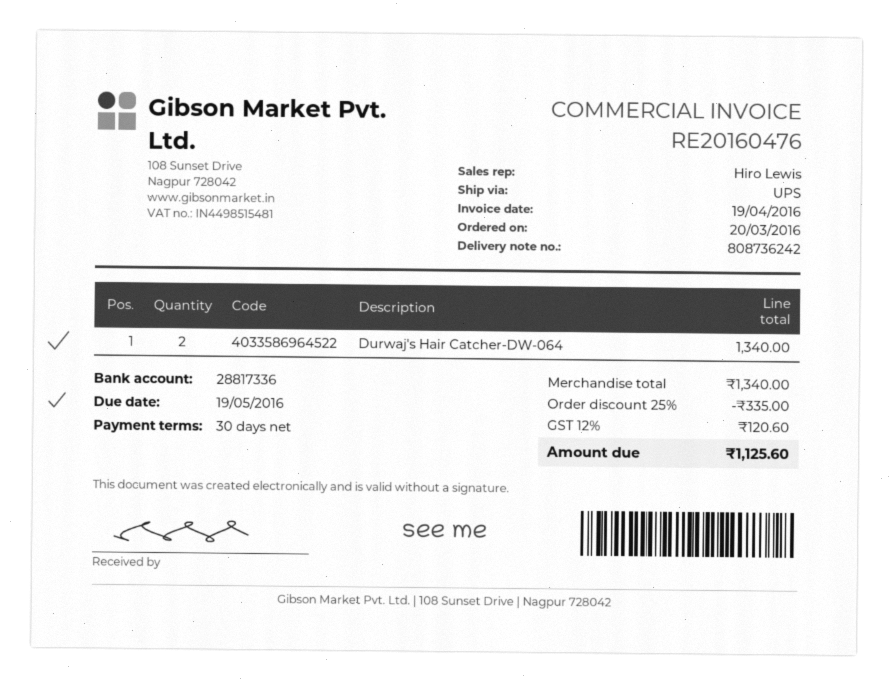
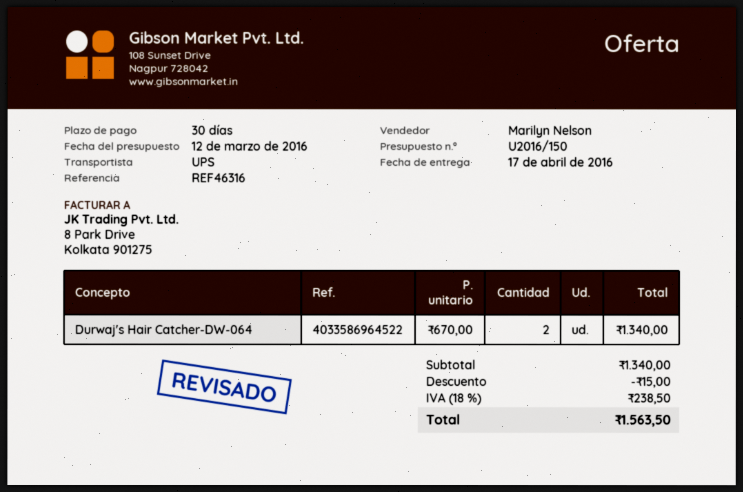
sales rep: Hiro Lewis -> Marilyn Nelson
discount: 335.00 -> 15.00
tax: 12% = 120.60 -> 18% = 238.50
total: 1125.60 -> 1563.50

